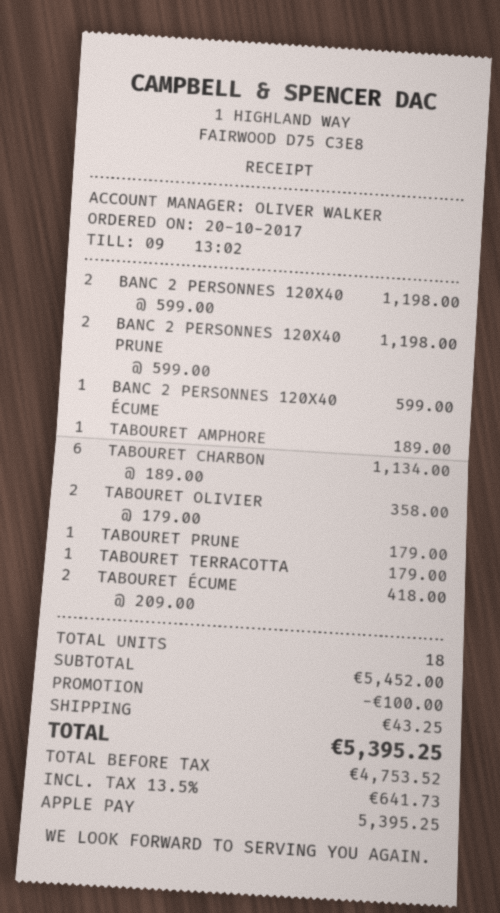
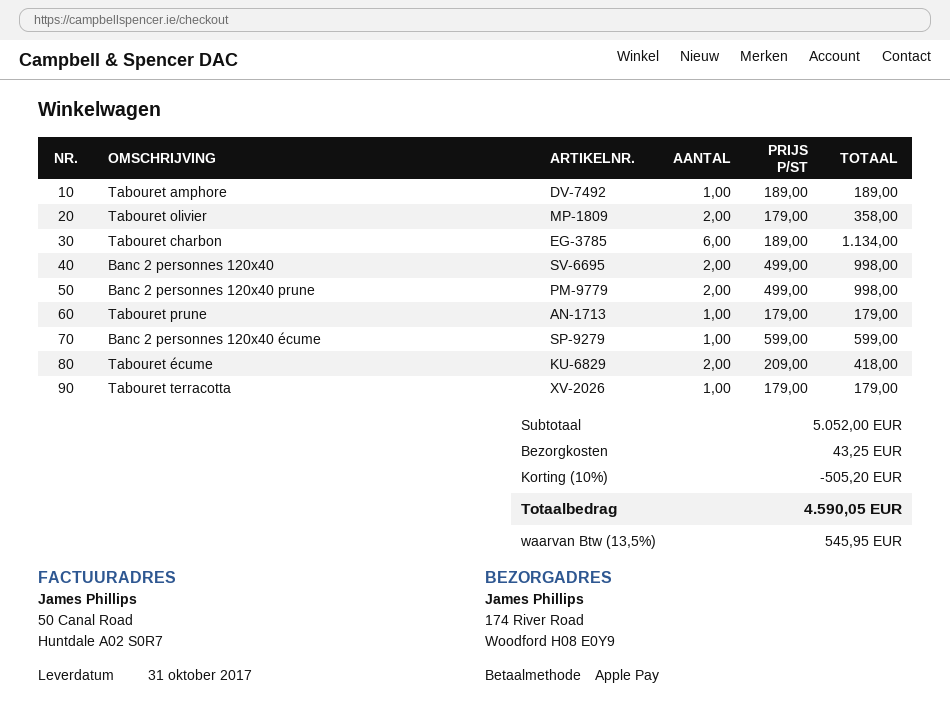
BANC 2 PERSONNES 120X40: 2 x 599.00 = 1198.00 -> 2 x 499.00 = 998.00
BANC 2 PERSONNES 120X40 PRUNE: 2 x 599.00 = 1198.00 -> 2 x 499.00 = 998.00
subtotal: 5452.00 -> 5052.00
discount: 100.00 -> 505.20
tax: 13.5% = 641.73 -> 13.5% = 545.95
total: 5395.25 -> 4590.05

